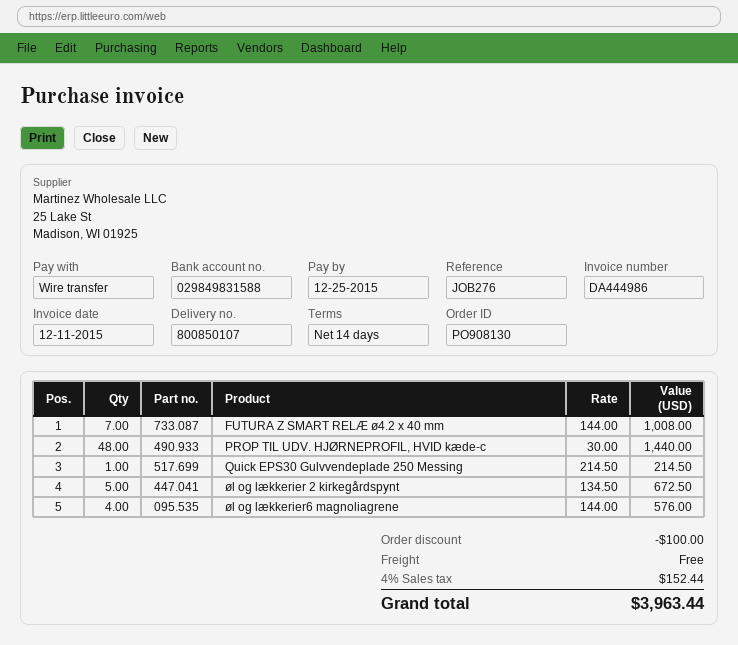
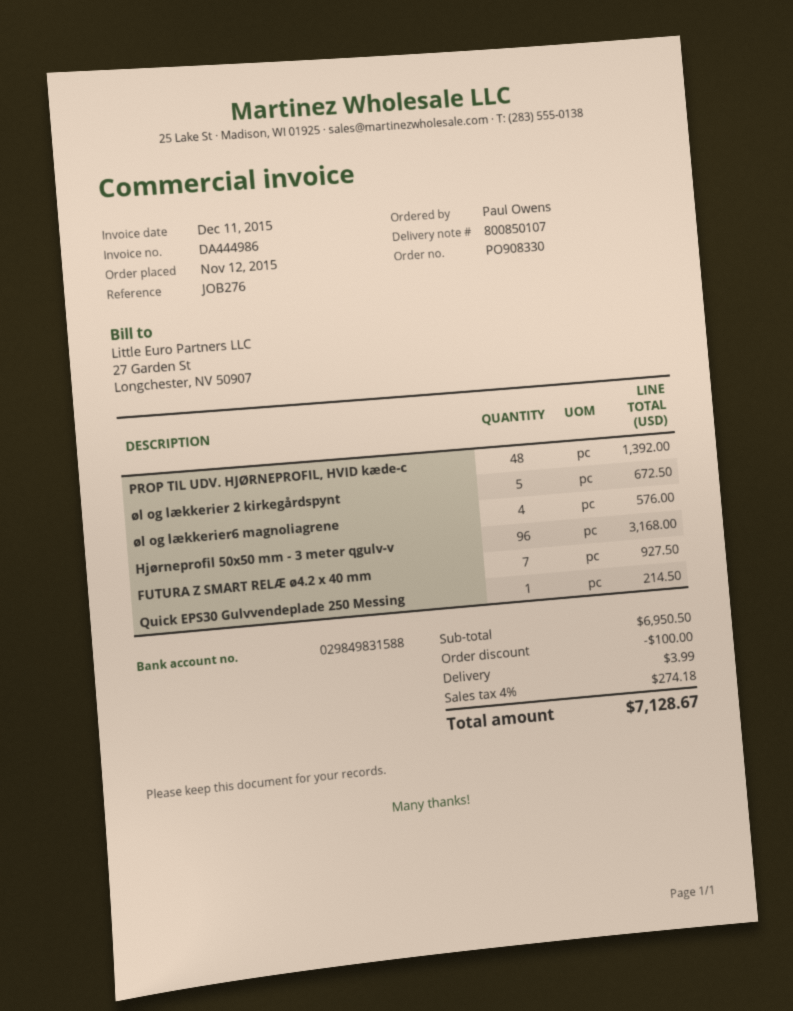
order number: PO908130 -> PO908330
FUTURA Z SMART RELÆ ø4.2 x 40 mm: 7 for 1008.00 -> 7 for 927.50
PROP TIL UDV. HJØRNEPROFIL, HVID kæde-c: 48 for 1440.00 -> 48 for 1392.00
Hjørneprofil 50x50 mm - 3 meter qgulv-v: none -> 96 for 3168.00
shipping: 0.00 -> 3.99
tax: 4% = 152.44 -> 4% = 274.18
total: 3963.44 -> 7128.67

